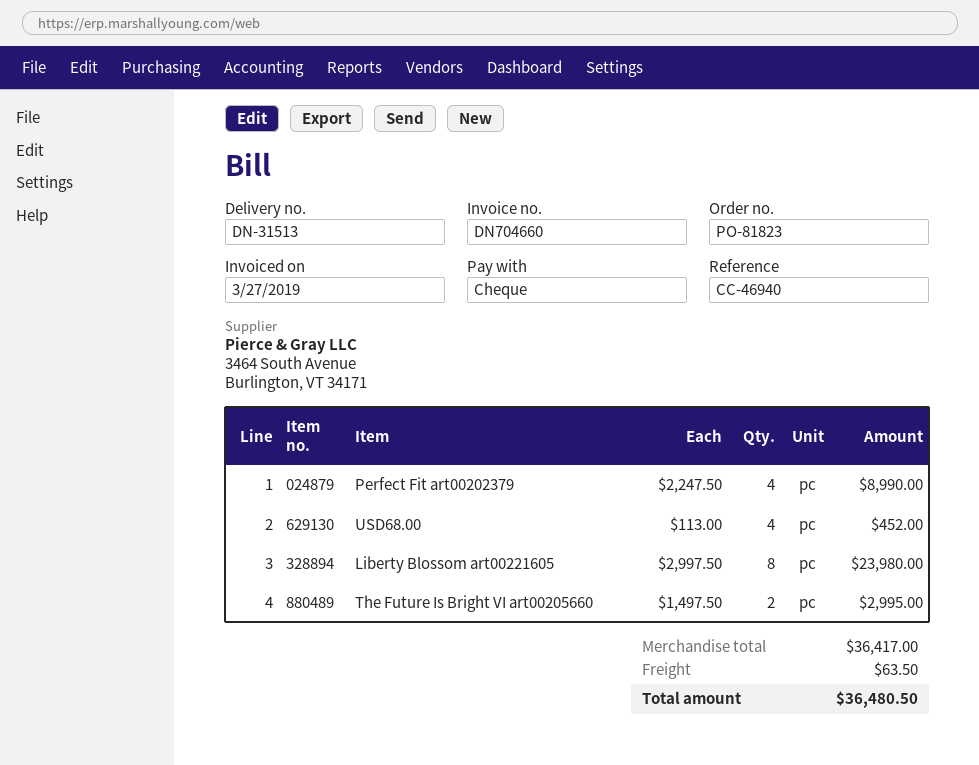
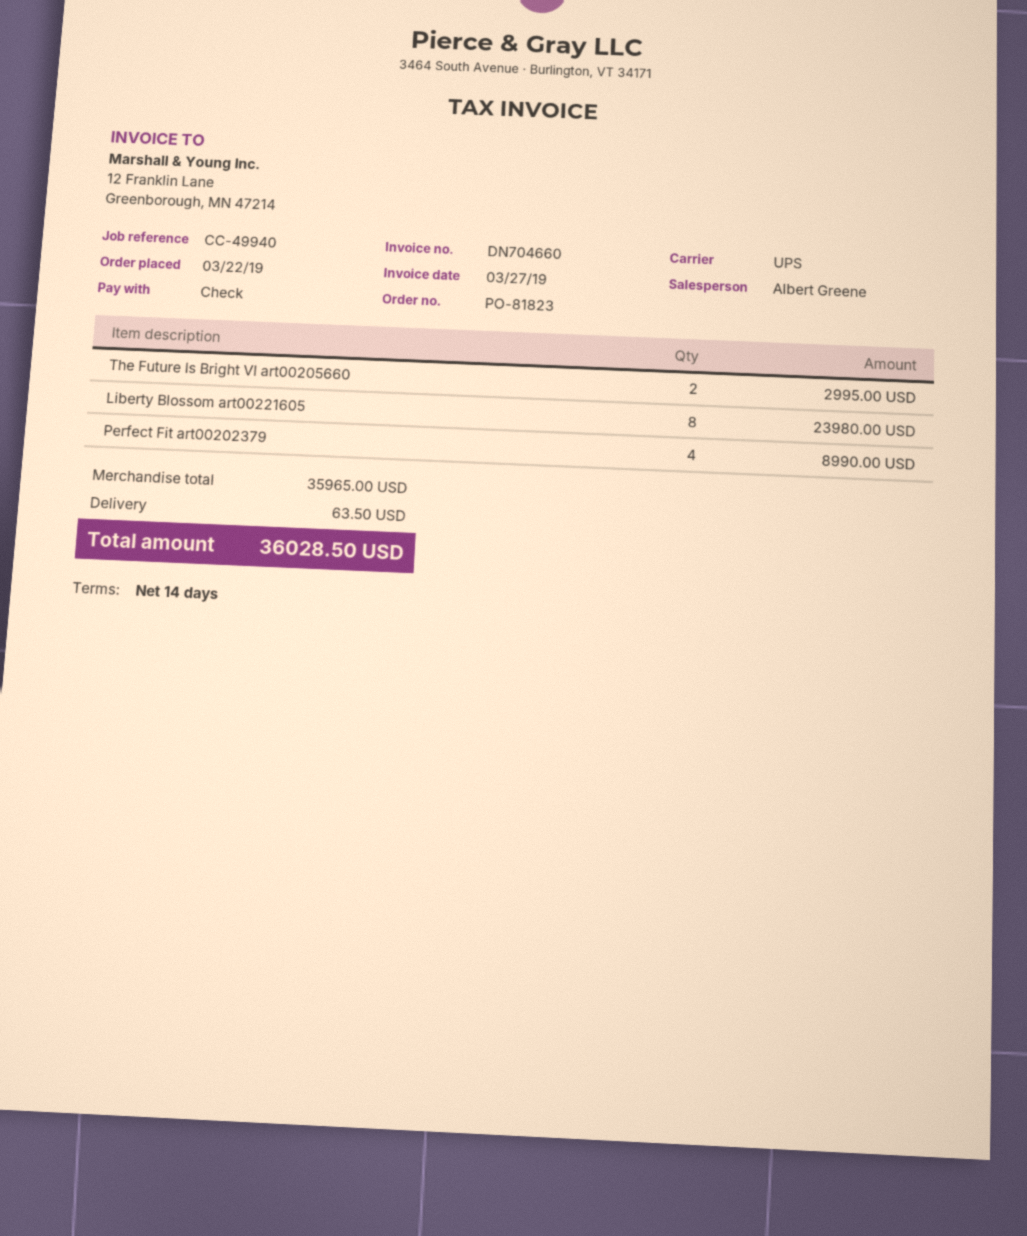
reference: CC-46940 -> CC-49940
USD68.00: 4 for 452.00 -> none
subtotal: 36417.00 -> 35965.00
total: 36480.50 -> 36028.50

